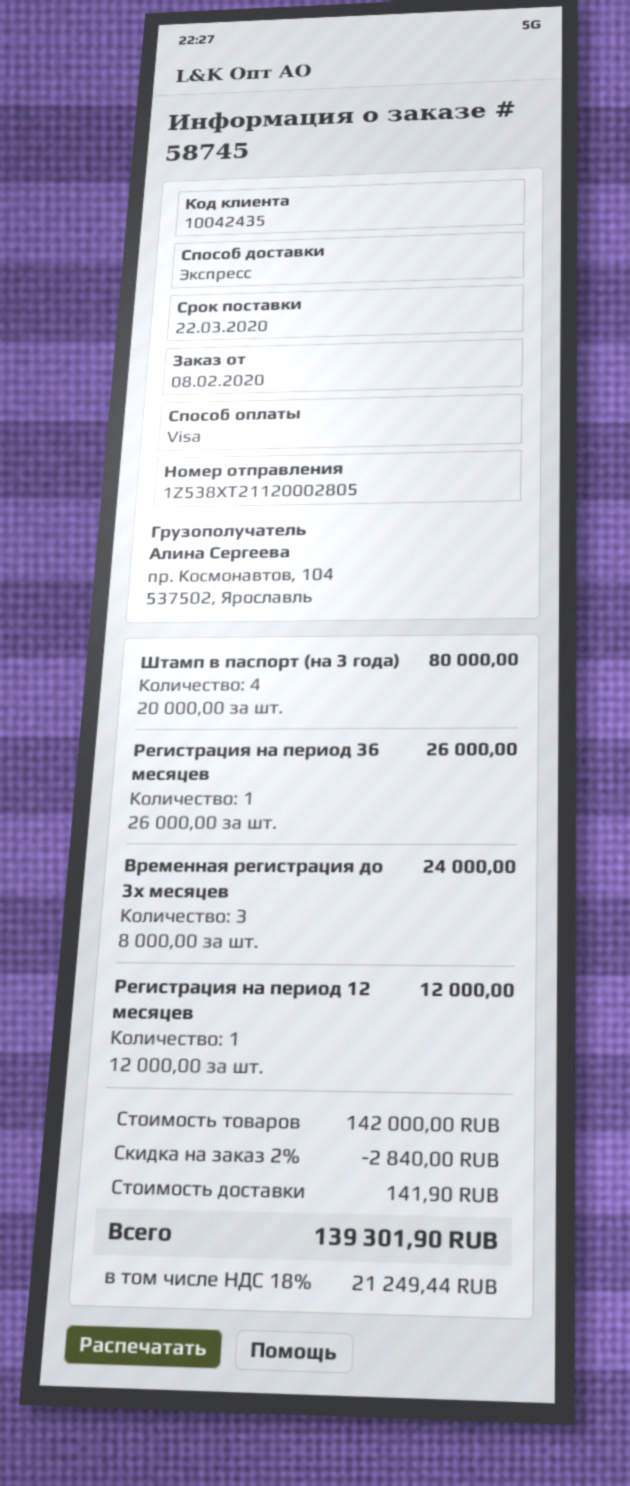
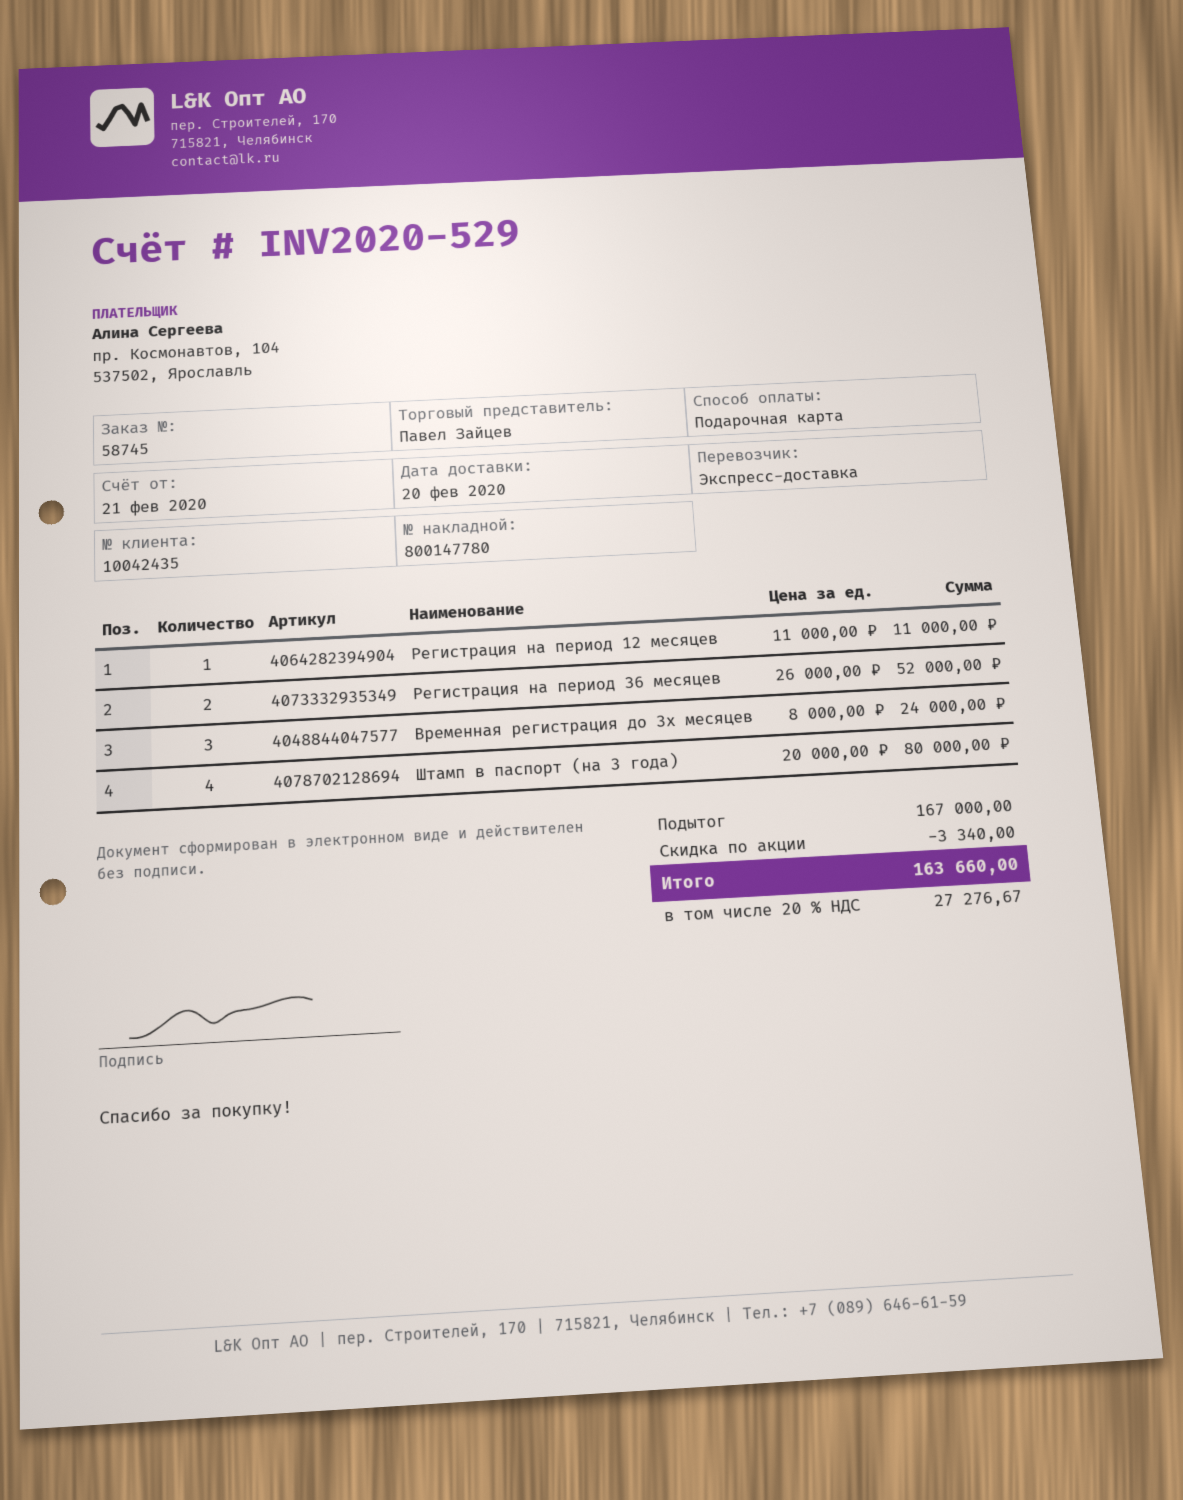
delivery date: 2020-03-22 -> 2020-02-20
payment method: Visa -> gift card
Регистрация на период 36 месяцев: 1 x 26000.00 = 26000.00 -> 2 x 26000.00 = 52000.00
Регистрация на период 12 месяцев: 1 x 12000.00 = 12000.00 -> 1 x 11000.00 = 11000.00
subtotal: 142000.00 -> 167000.00
discount: 2840.00 -> 3340.00
shipping: 141.90 -> none
tax: 18% = 21249.44 -> 20% = 27276.67
total: 139301.90 -> 163660.00

